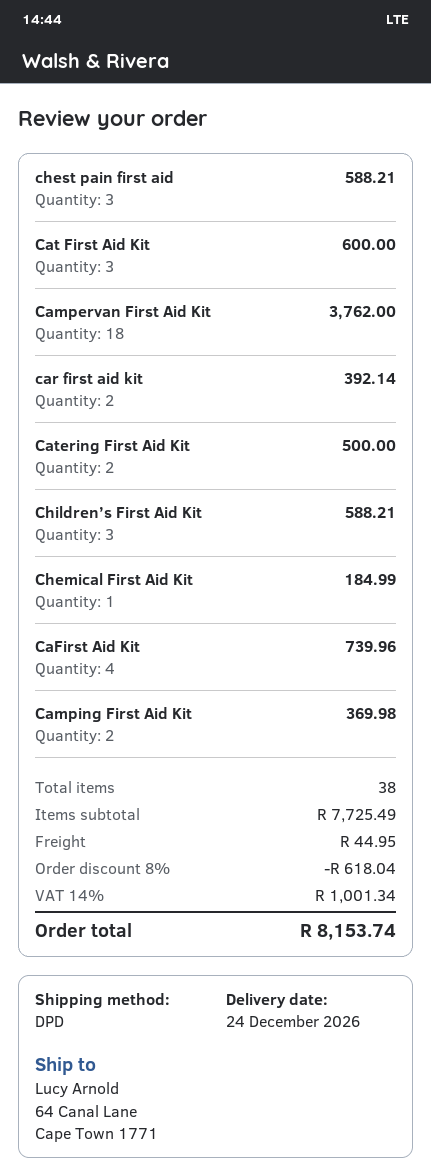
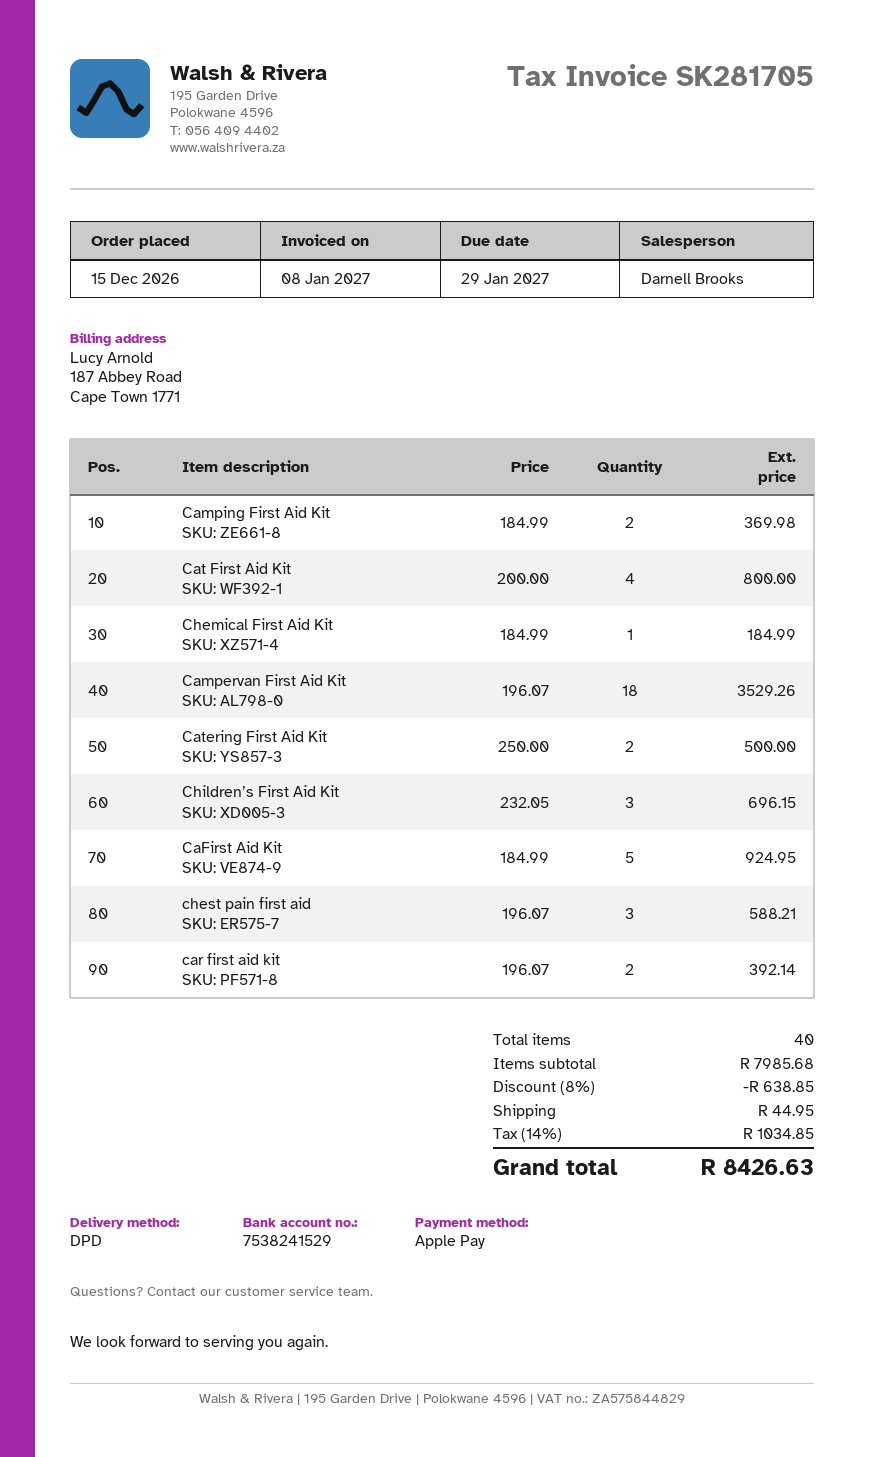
Cat First Aid Kit: 3 for 600.00 -> 4 for 800.00
Campervan First Aid Kit: 18 for 3762.00 -> 18 for 3529.26
Children’s First Aid Kit: 3 for 588.21 -> 3 for 696.15
CaFirst Aid Kit: 4 for 739.96 -> 5 for 924.95
total quantity: 38 -> 40
subtotal: 7725.49 -> 7985.68
discount: 8% = 618.04 -> 8% = 638.85
tax: 14% = 1001.34 -> 14% = 1034.85
total: 8153.74 -> 8426.63

